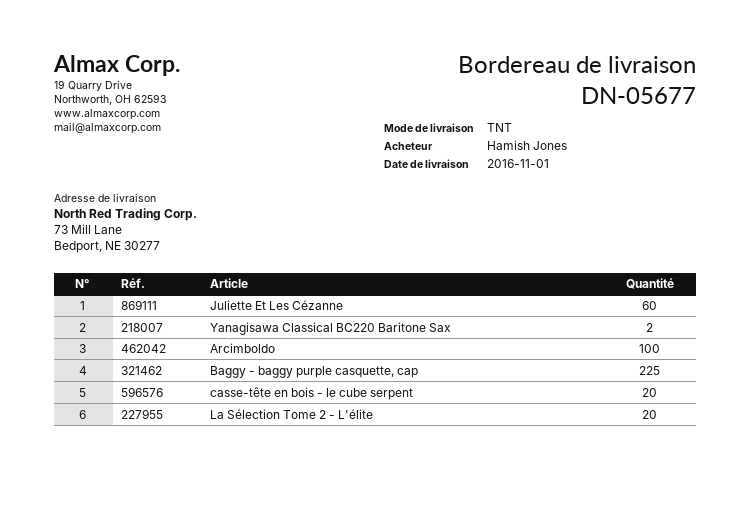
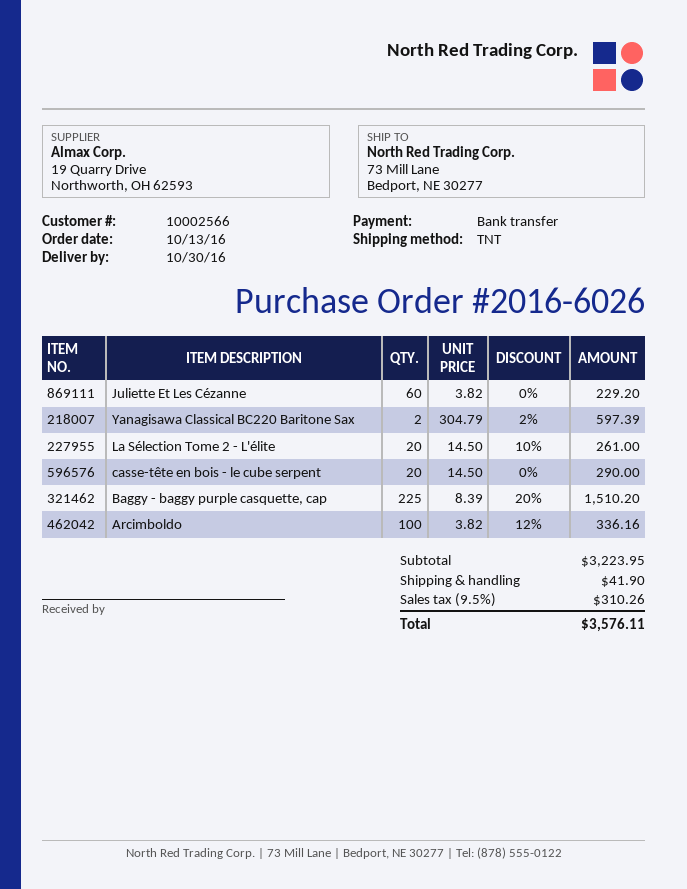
delivery date: 2016-11-01 -> 2016-10-30

